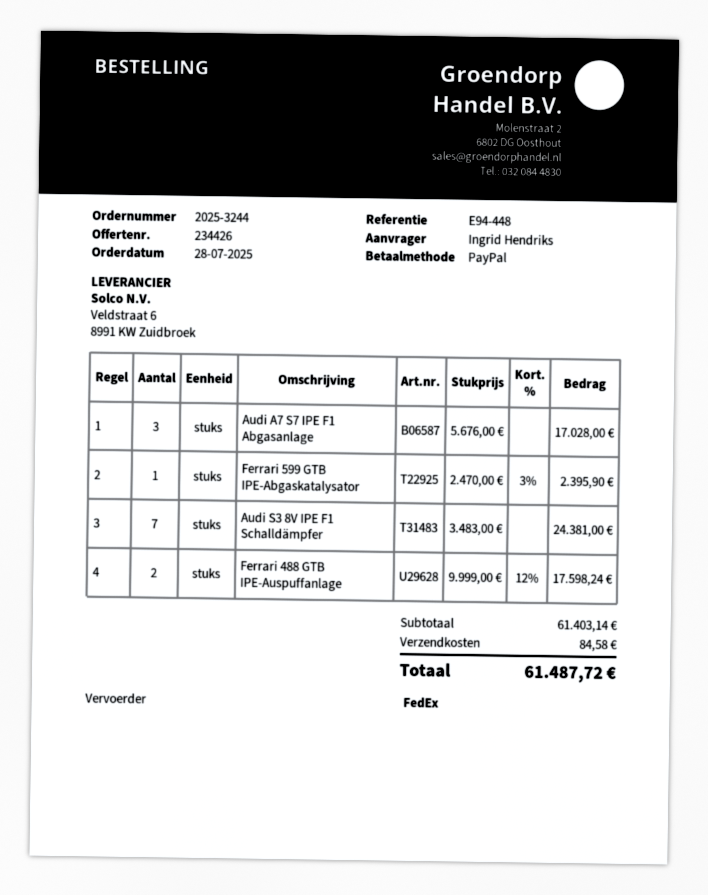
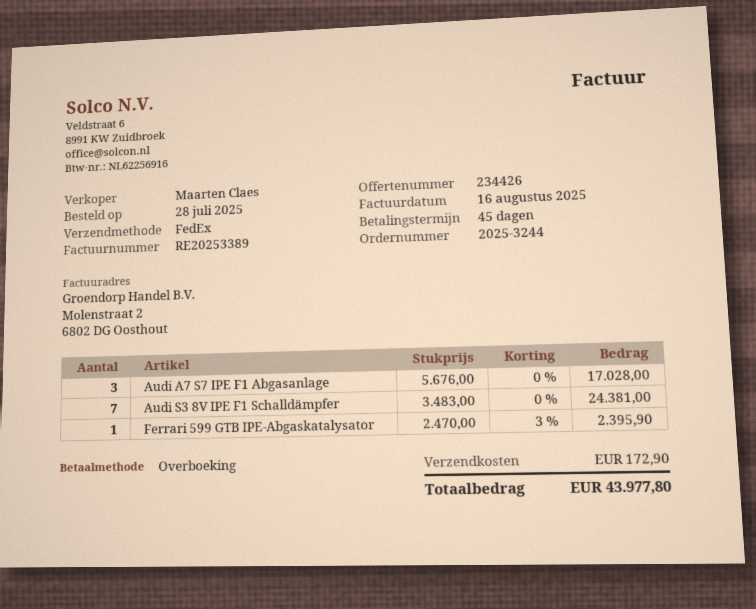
payment method: PayPal -> bank transfer
Ferrari 488 GTB IPE-Auspuffanlage: 2 x 9999.00 - 12% = 17598.24 -> none
shipping: 84.58 -> 172.90
total: 61487.72 -> 43977.80

